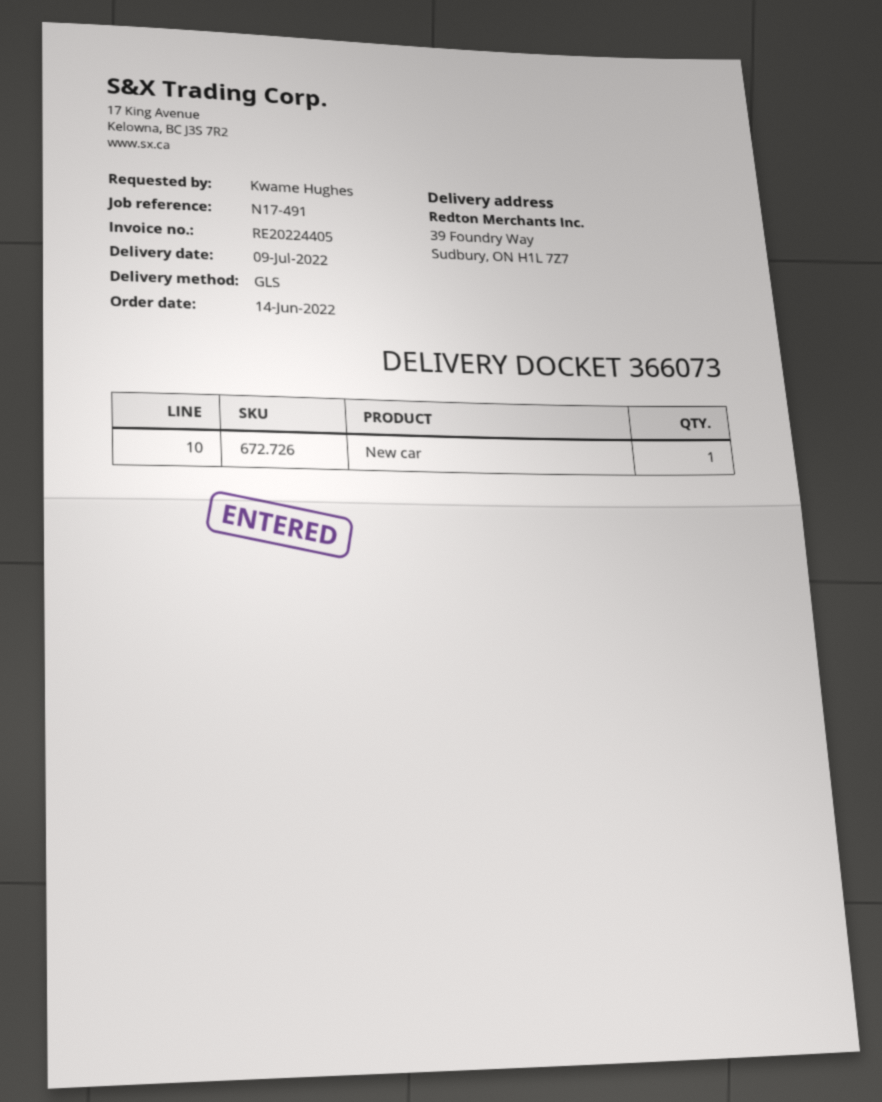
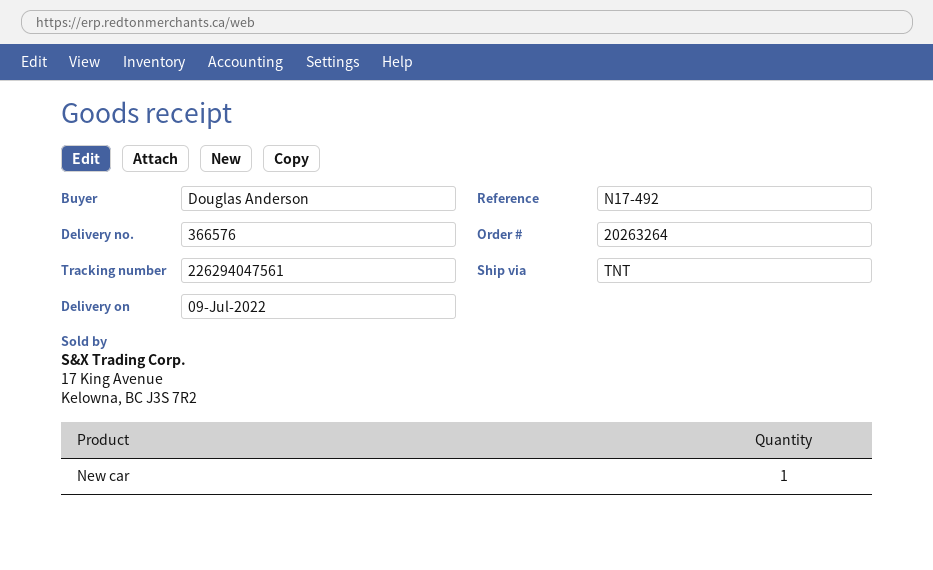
delivery note number: 366073 -> 366576
reference: N17-491 -> N17-492
ordered by: Kwame Hughes -> Douglas Anderson
shipping method: GLS -> TNT

